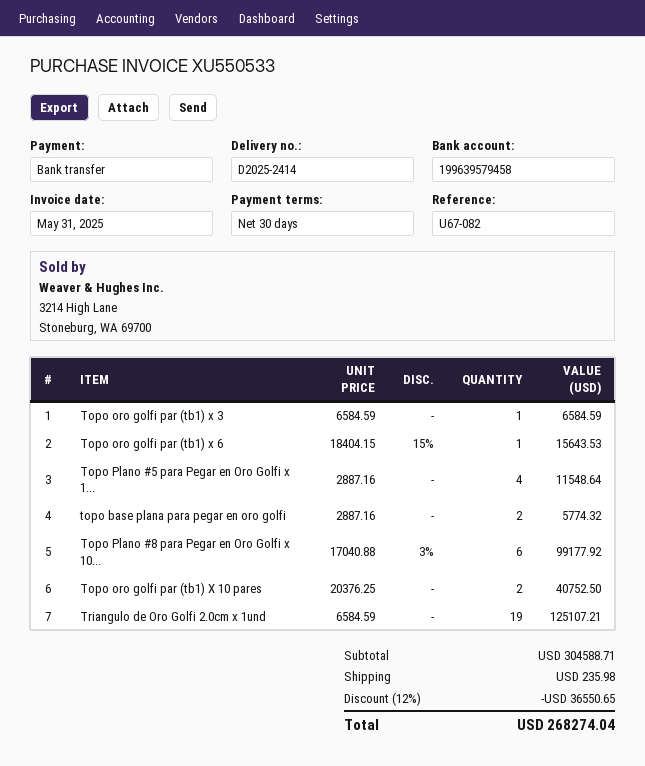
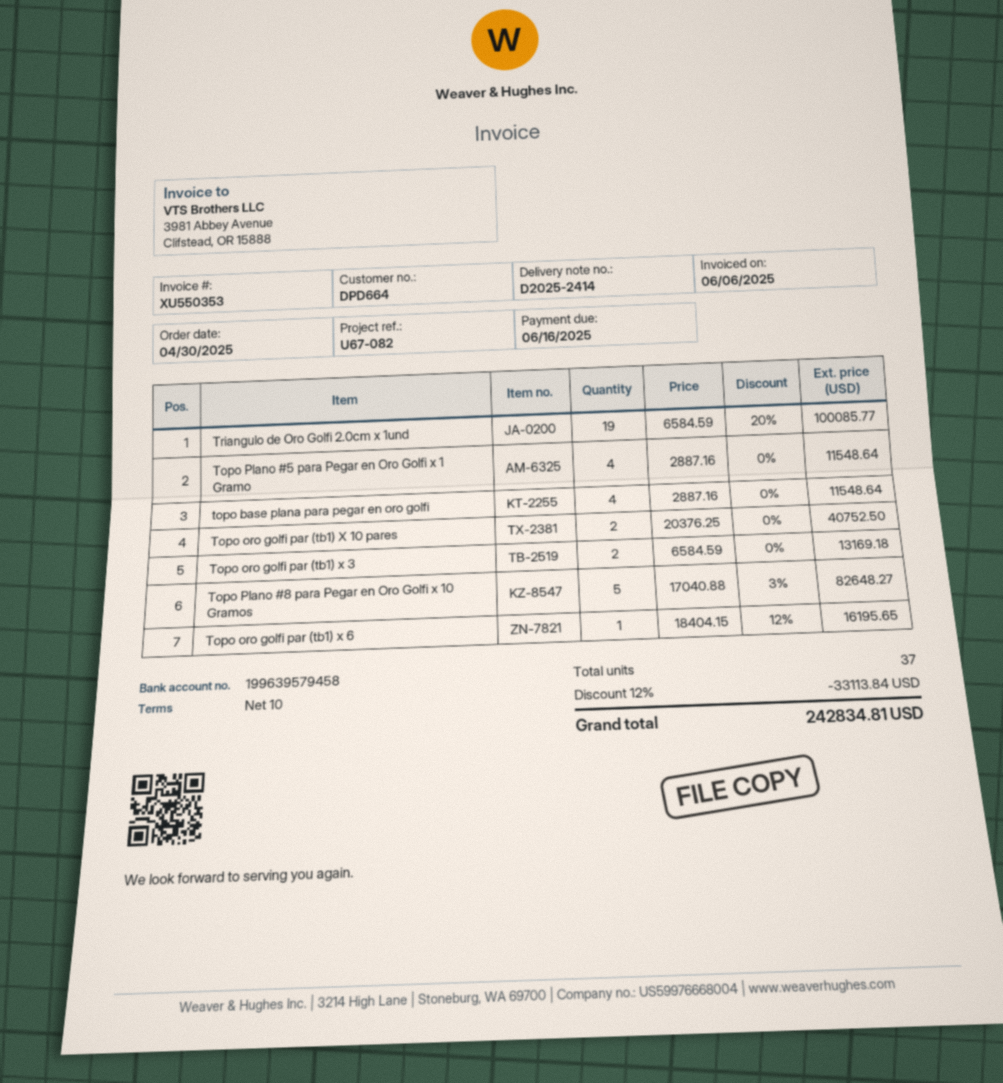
invoice number: XU550533 -> XU550353
invoice date: 2025-05-31 -> 2025-06-06
payment terms: 30 days -> 10 days
Topo oro golfi par (tb1) x 3: 1 x 6584.59 = 6584.59 -> 2 x 6584.59 = 13169.18
Topo oro golfi par (tb1) x 6: 1 x 18404.15 - 15% = 15643.53 -> 1 x 18404.15 - 12% = 16195.65
topo base plana para pegar en oro golfi: 2 x 2887.16 = 5774.32 -> 4 x 2887.16 = 11548.64
Topo Plano #8 para Pegar en Oro Golfi x 10...: 6 x 17040.88 - 3% = 99177.92 -> 5 x 17040.88 - 3% = 82648.27
Triangulo de Oro Golfi 2.0cm x 1und: 19 x 6584.59 = 125107.21 -> 19 x 6584.59 - 20% = 100085.77
discount: 12% = 36550.65 -> 12% = 33113.84
shipping: 235.98 -> none
total: 268274.04 -> 242834.81

